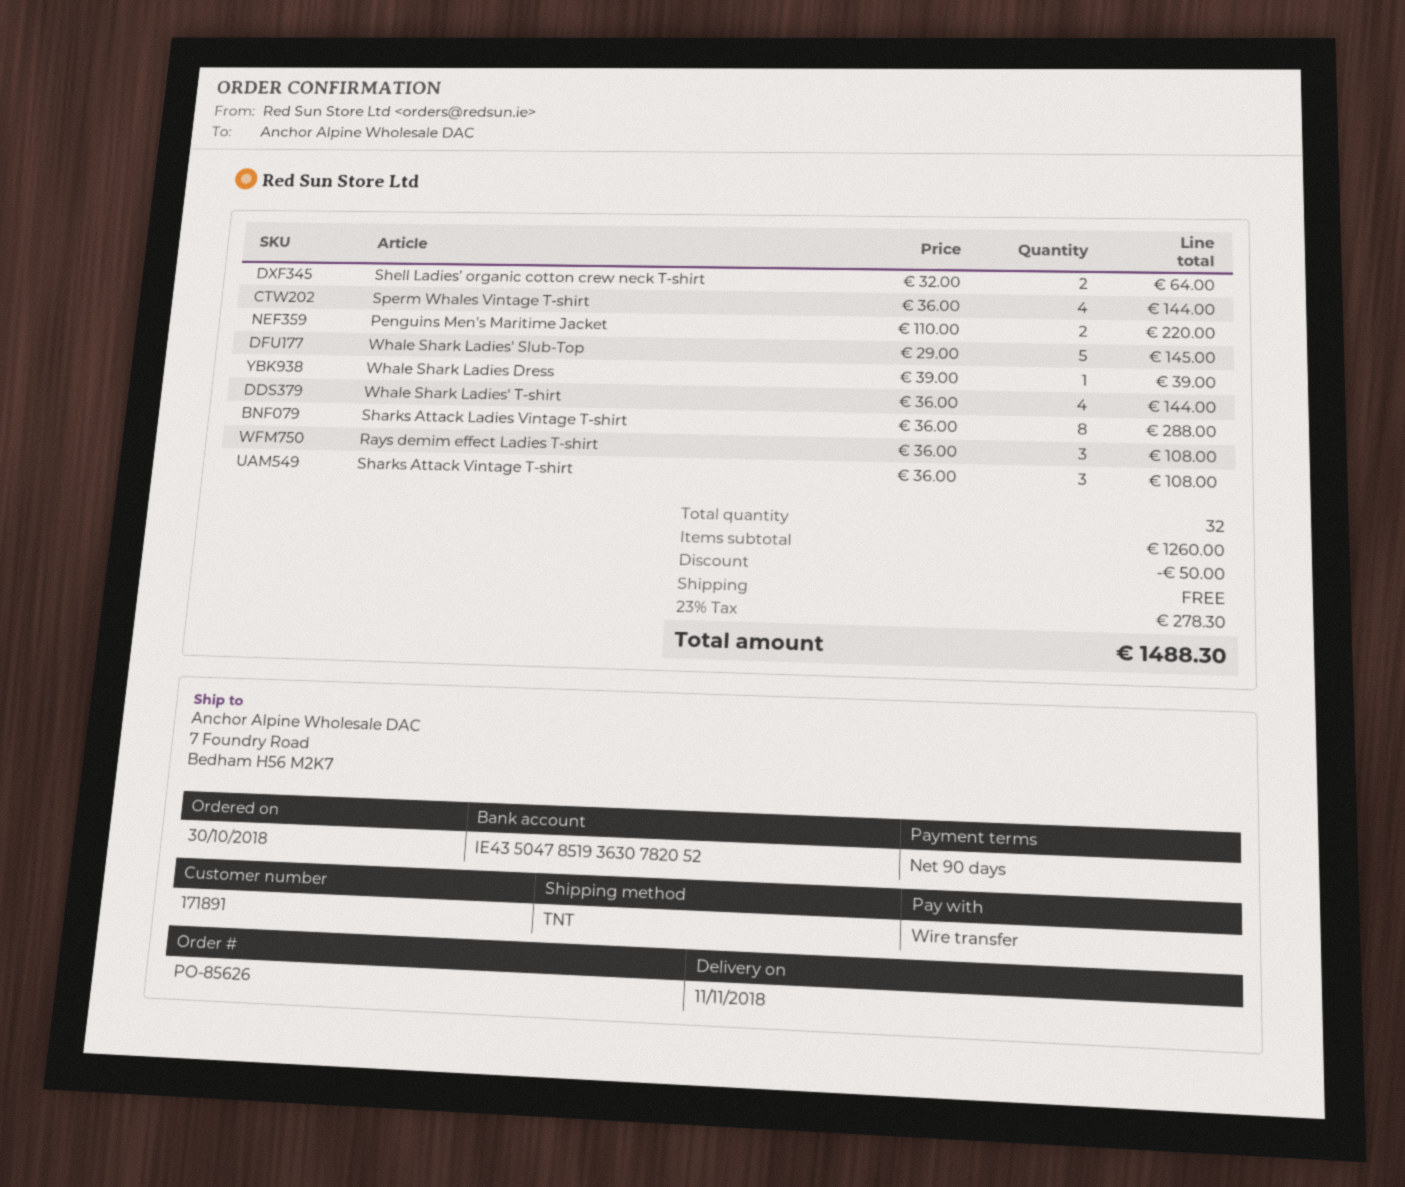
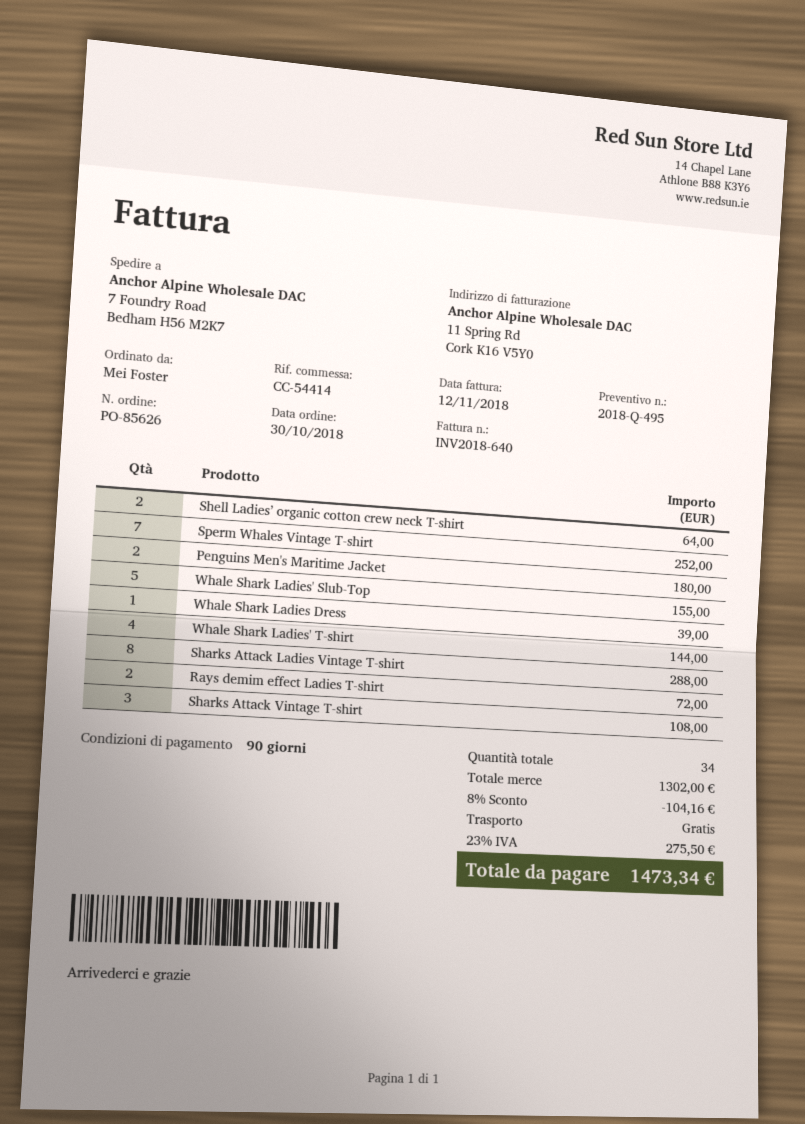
Sperm Whales Vintage T-shirt: 4 for 144.00 -> 7 for 252.00
Penguins Men's Maritime Jacket: 2 for 220.00 -> 2 for 180.00
Whale Shark Ladies' Slub-Top: 5 for 145.00 -> 5 for 155.00
Rays demim effect Ladies T-shirt: 3 for 108.00 -> 2 for 72.00
total quantity: 32 -> 34
subtotal: 1260.00 -> 1302.00
discount: 50.00 -> 104.16
tax: 23% = 278.30 -> 23% = 275.50
total: 1488.30 -> 1473.34

